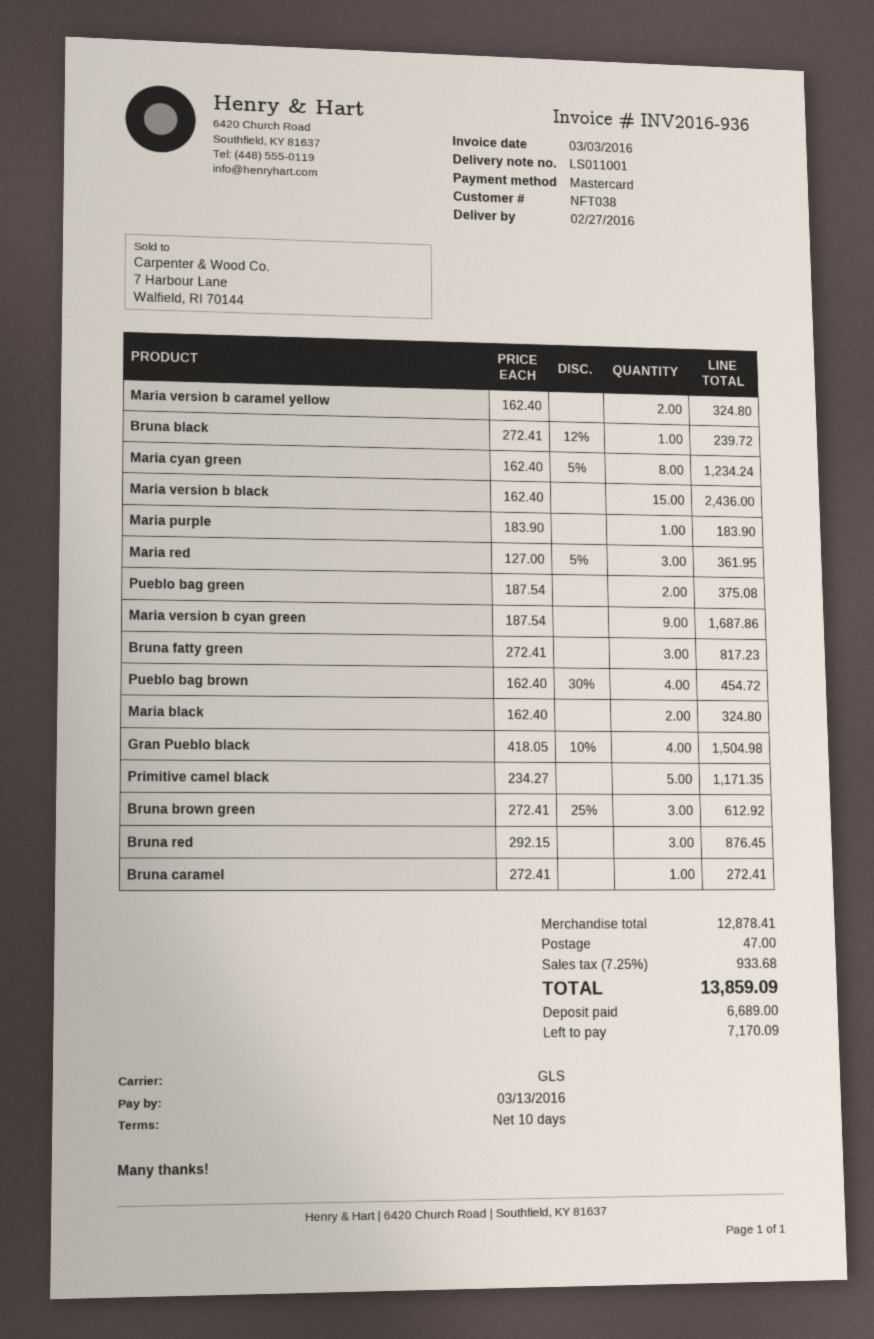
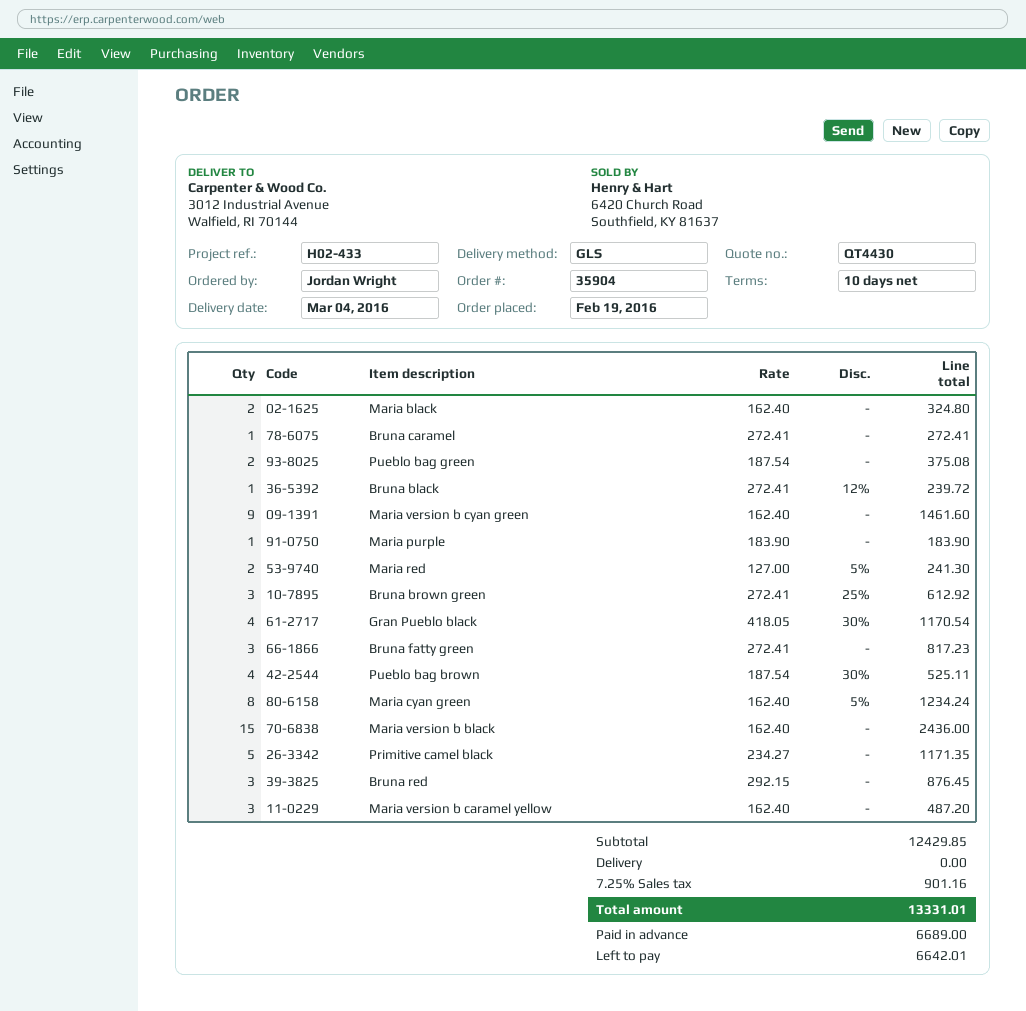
delivery date: 2016-02-27 -> 2016-03-04
Maria version b caramel yellow: 2 x 162.40 = 324.80 -> 3 x 162.40 = 487.20
Maria red: 3 x 127.00 - 5% = 361.95 -> 2 x 127.00 - 5% = 241.30
Maria version b cyan green: 9 x 187.54 = 1687.86 -> 9 x 162.40 = 1461.60
Pueblo bag brown: 4 x 162.40 - 30% = 454.72 -> 4 x 187.54 - 30% = 525.11
Gran Pueblo black: 4 x 418.05 - 10% = 1504.98 -> 4 x 418.05 - 30% = 1170.54
subtotal: 12878.41 -> 12429.85
shipping: 47.00 -> 0.00
tax: 7.25% = 933.68 -> 7.25% = 901.16
total: 13859.09 -> 13331.01
balance: 7170.09 -> 6642.01

